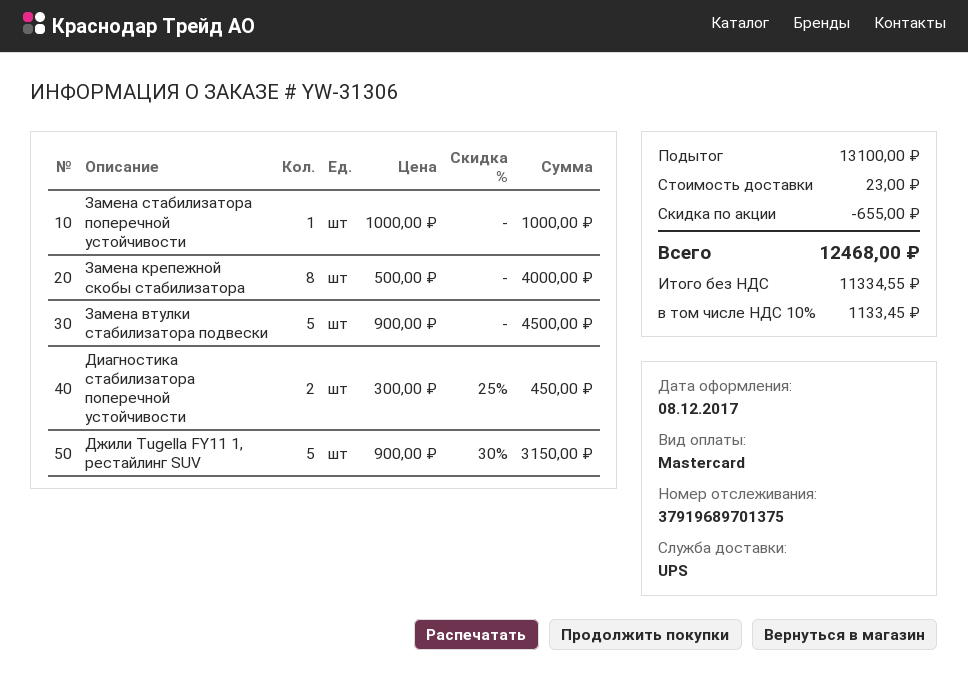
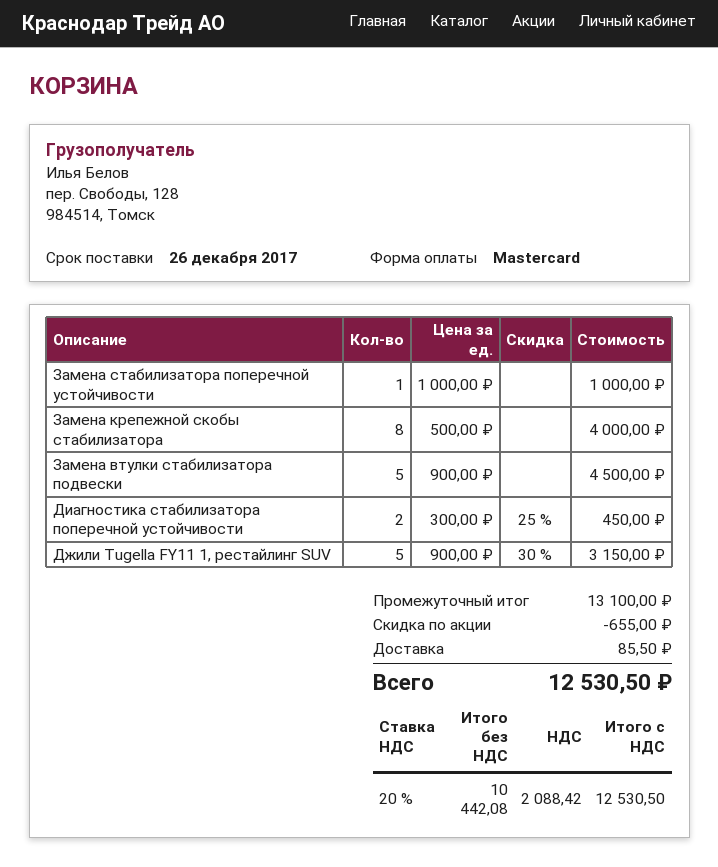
shipping: 23.00 -> 85.50
net: 11334.55 -> 10442.08
tax: 10% = 1133.45 -> 20% = 2088.42
total: 12468.00 -> 12530.50

